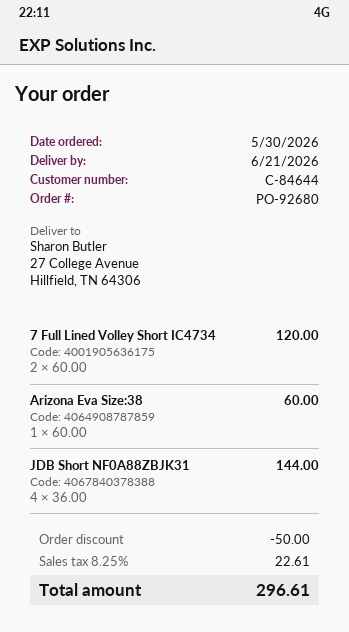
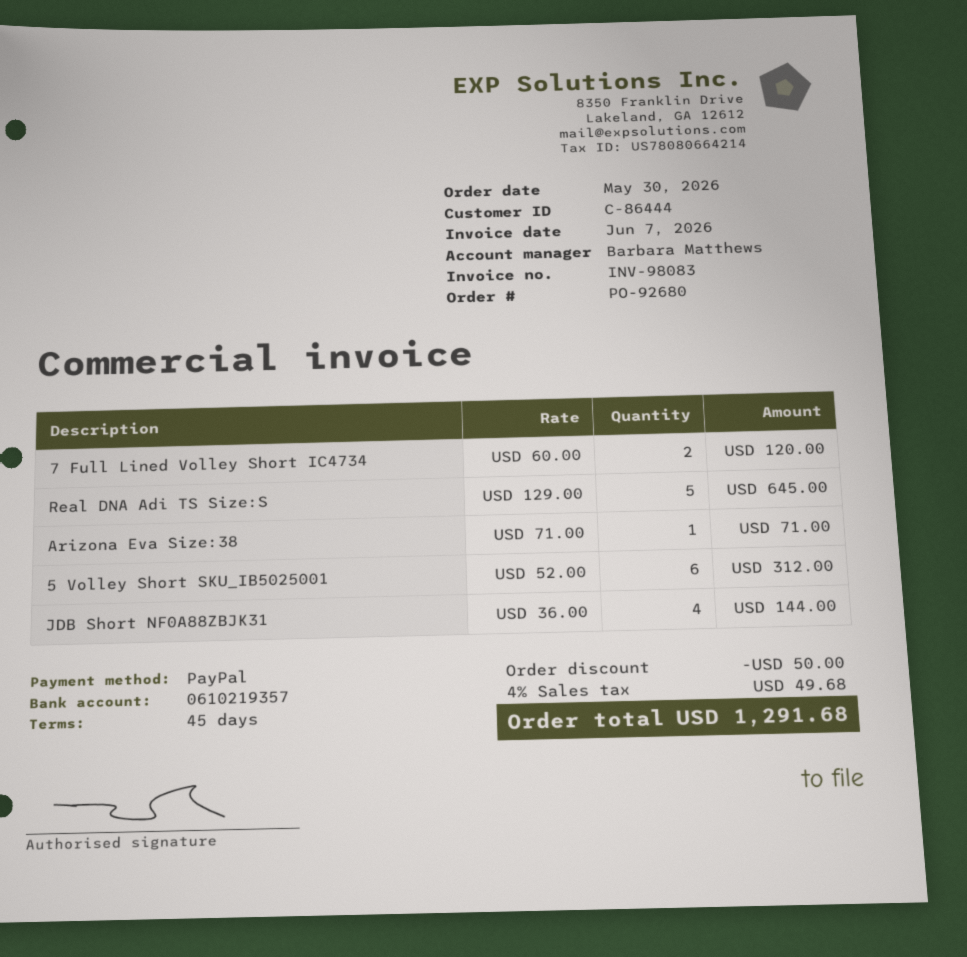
customer number: C-84644 -> C-86444
Arizona Eva Size:38: 1 x 60.00 = 60.00 -> 1 x 71.00 = 71.00
Real DNA Adi TS Size:S: none -> 5 x 129.00 = 645.00
5 Volley Short SKU_IB5025001: none -> 6 x 52.00 = 312.00
tax: 8.25% = 22.61 -> 4% = 49.68
total: 296.61 -> 1291.68

